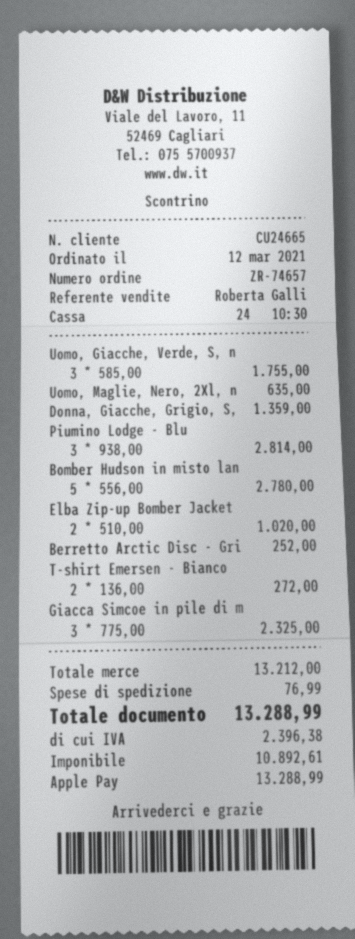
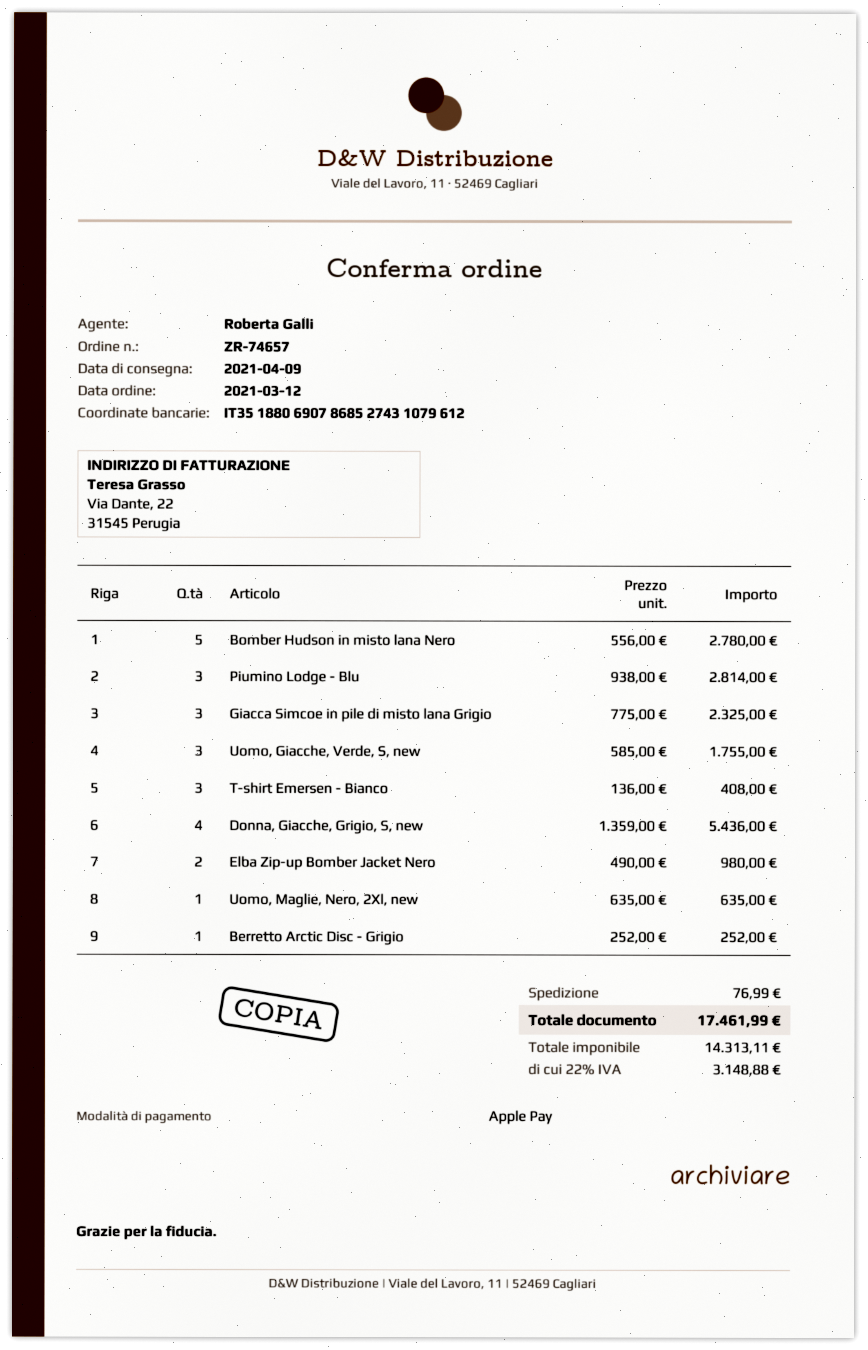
Donna, Giacche, Grigio, S,: 1 x 1359.00 = 1359.00 -> 4 x 1359.00 = 5436.00
Elba Zip-up Bomber Jacket: 2 x 510.00 = 1020.00 -> 2 x 490.00 = 980.00
T-shirt Emersen - Bianco: 2 x 136.00 = 272.00 -> 3 x 136.00 = 408.00
net: 10892.61 -> 14313.11
tax: 2396.38 -> 3148.88
total: 13288.99 -> 17461.99

